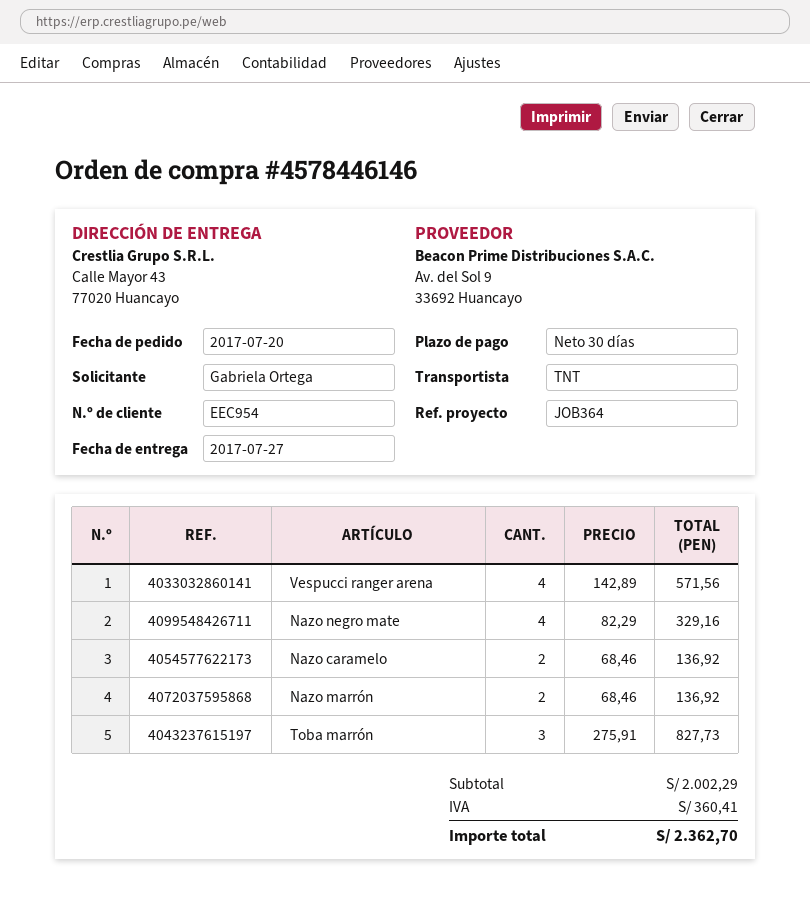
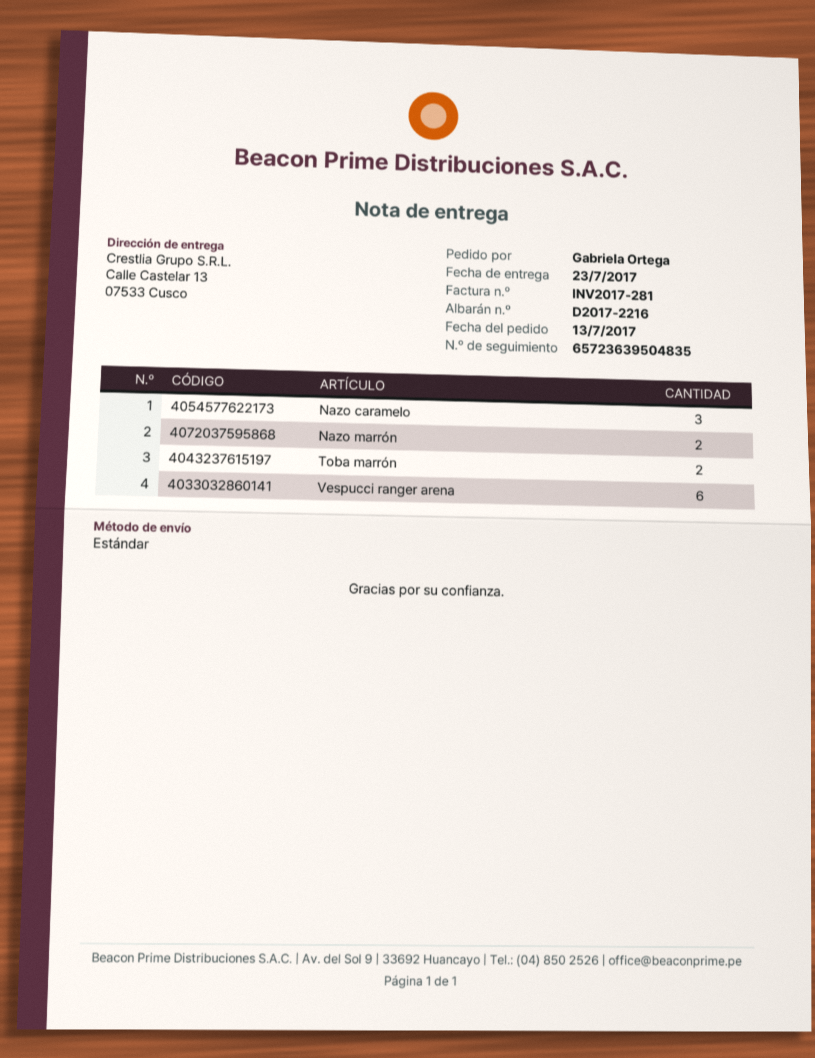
order date: 2017-07-20 -> 2017-07-13
delivery date: 2017-07-27 -> 2017-07-23
shipping method: TNT -> standard
ship to: Calle Mayor 43, 77020 Huancayo -> Calle Castelar 13, 07533 Cusco
Vespucci ranger arena: 4 -> 6
Nazo negro mate: 4 -> none
Nazo caramelo: 2 -> 3
Toba marrón: 3 -> 2

